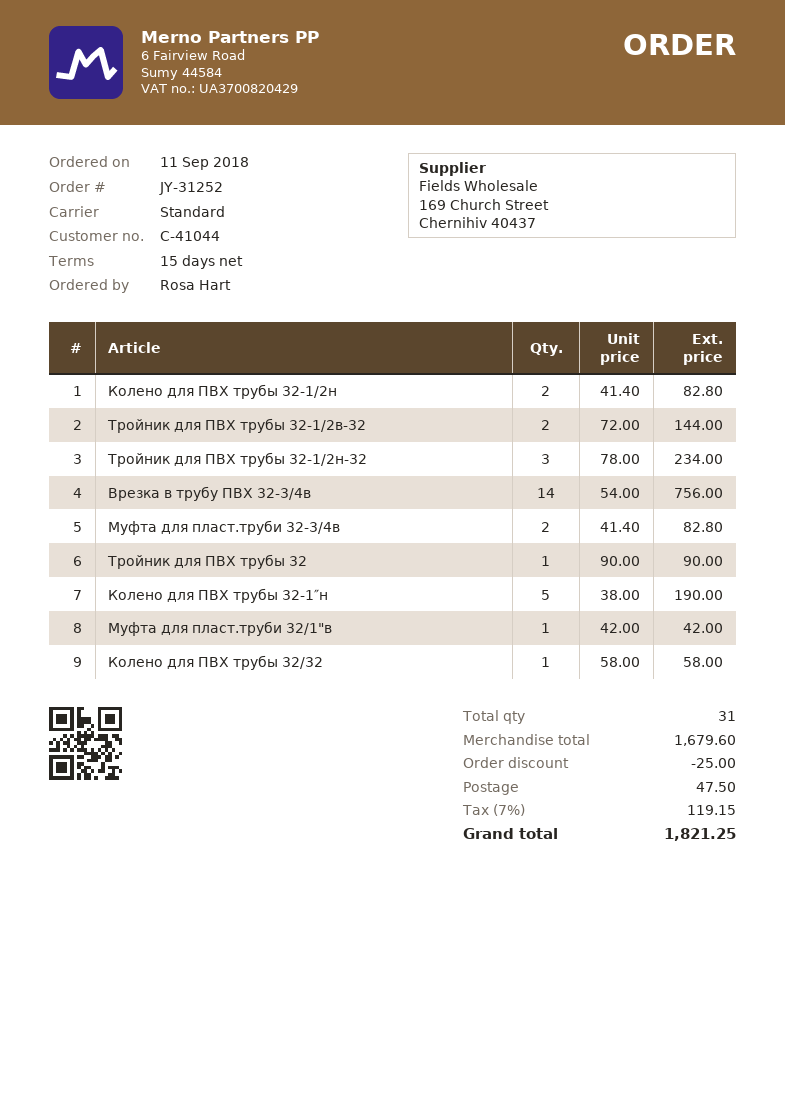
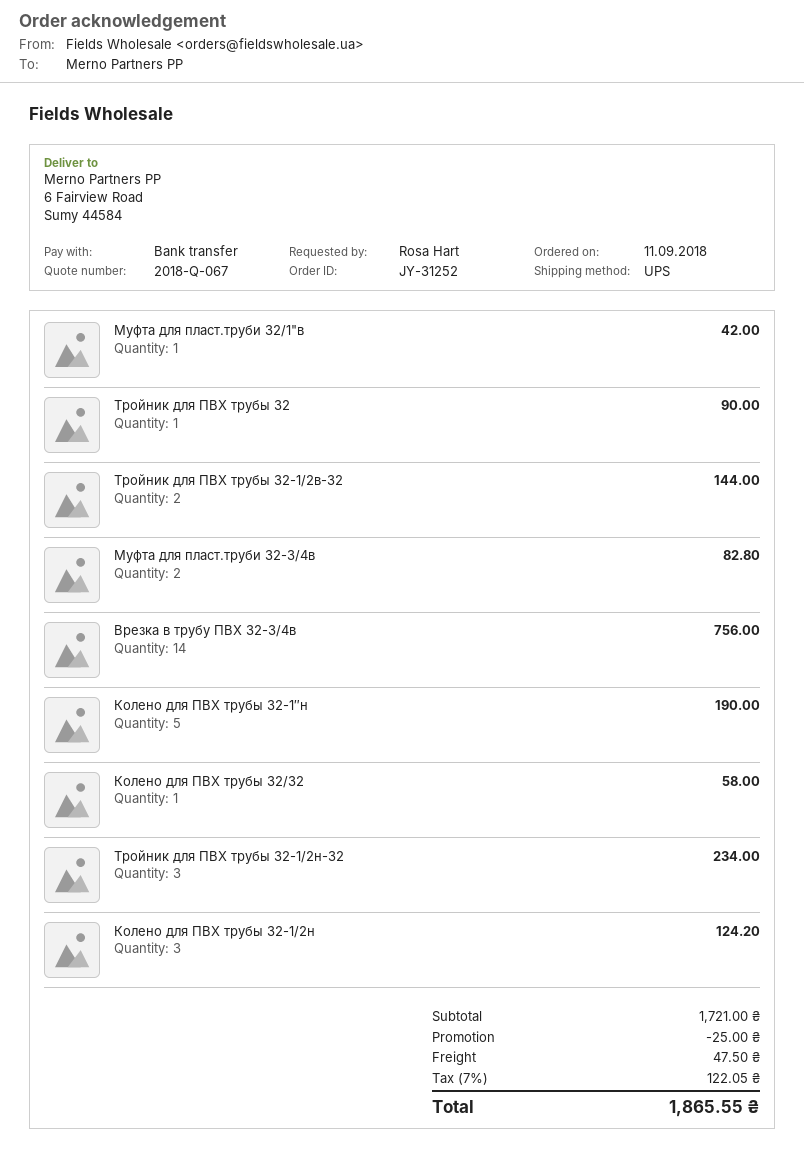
shipping method: standard -> UPS
Колено для ПВХ трубы 32-1/2н: 2 for 82.80 -> 3 for 124.20
subtotal: 1679.60 -> 1721.00
tax: 7% = 119.15 -> 7% = 122.05
total: 1821.25 -> 1865.55

